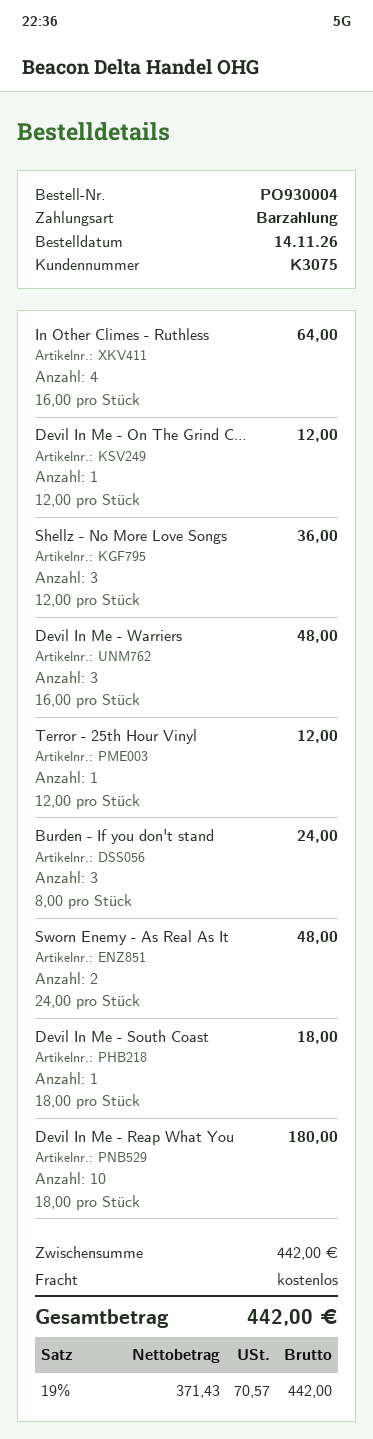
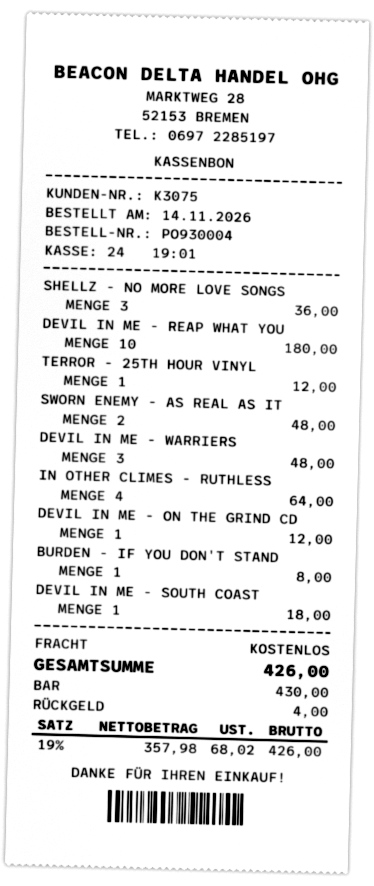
Burden - If you don't stand: 3 for 24.00 -> 1 for 8.00
net: 371.43 -> 357.98
tax: 19% = 70.57 -> 19% = 68.02
total: 442.00 -> 426.00

